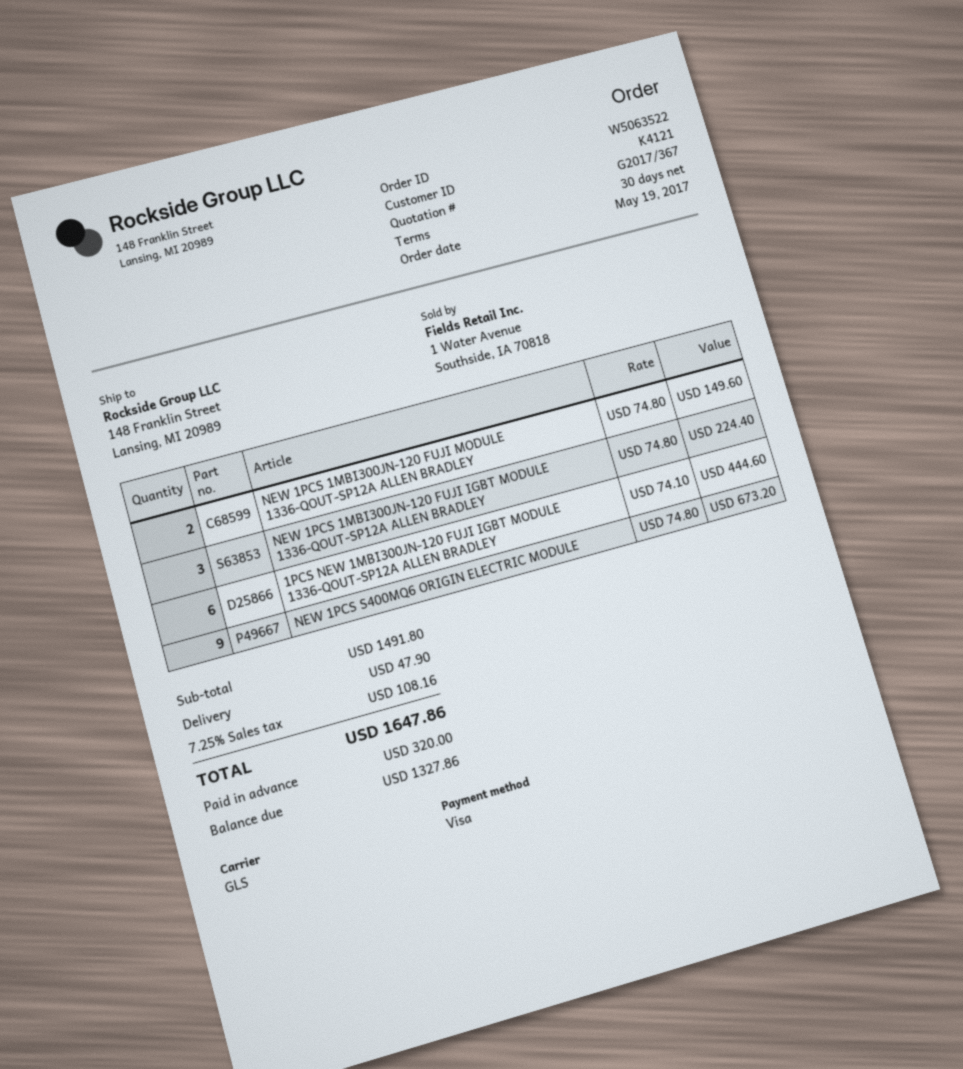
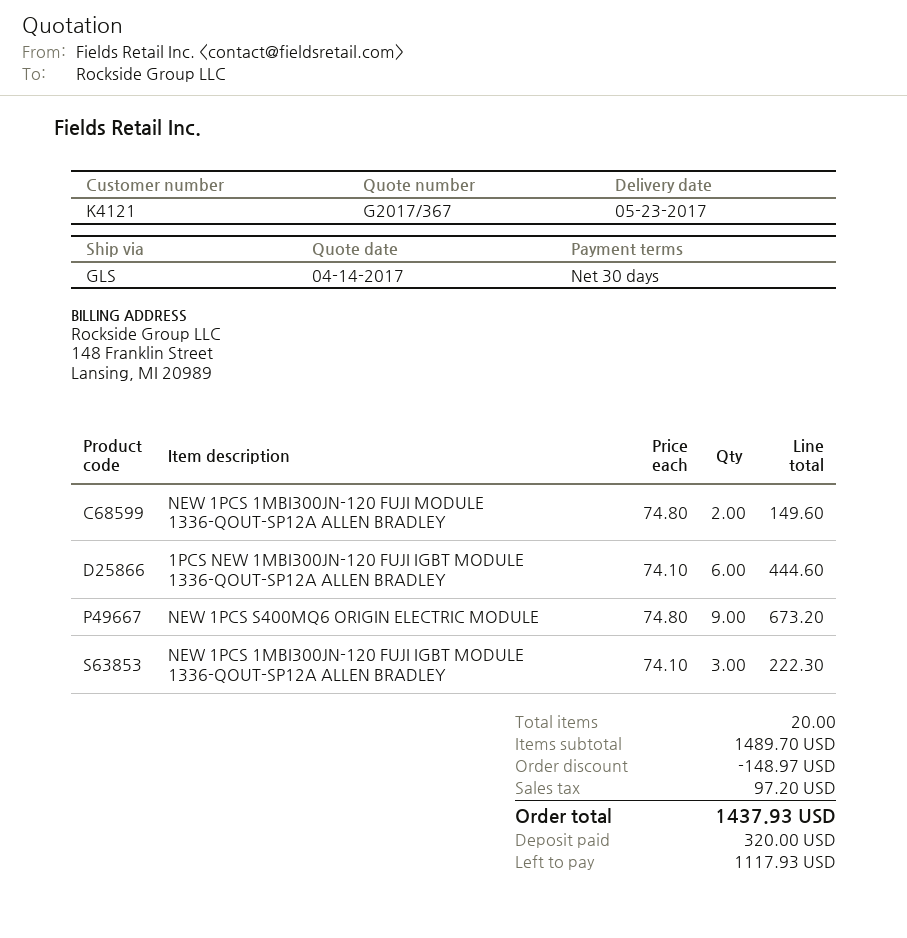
NEW 1PCS 1MBI300JN-120 FUJI IGBT MODULE 1336-QOUT-SP12A ALLEN BRADLEY: 3 x 74.80 = 224.40 -> 3 x 74.10 = 222.30
subtotal: 1491.80 -> 1489.70
discount: none -> 148.97
shipping: 47.90 -> none
tax: 108.16 -> 97.20
total: 1647.86 -> 1437.93
balance: 1327.86 -> 1117.93

